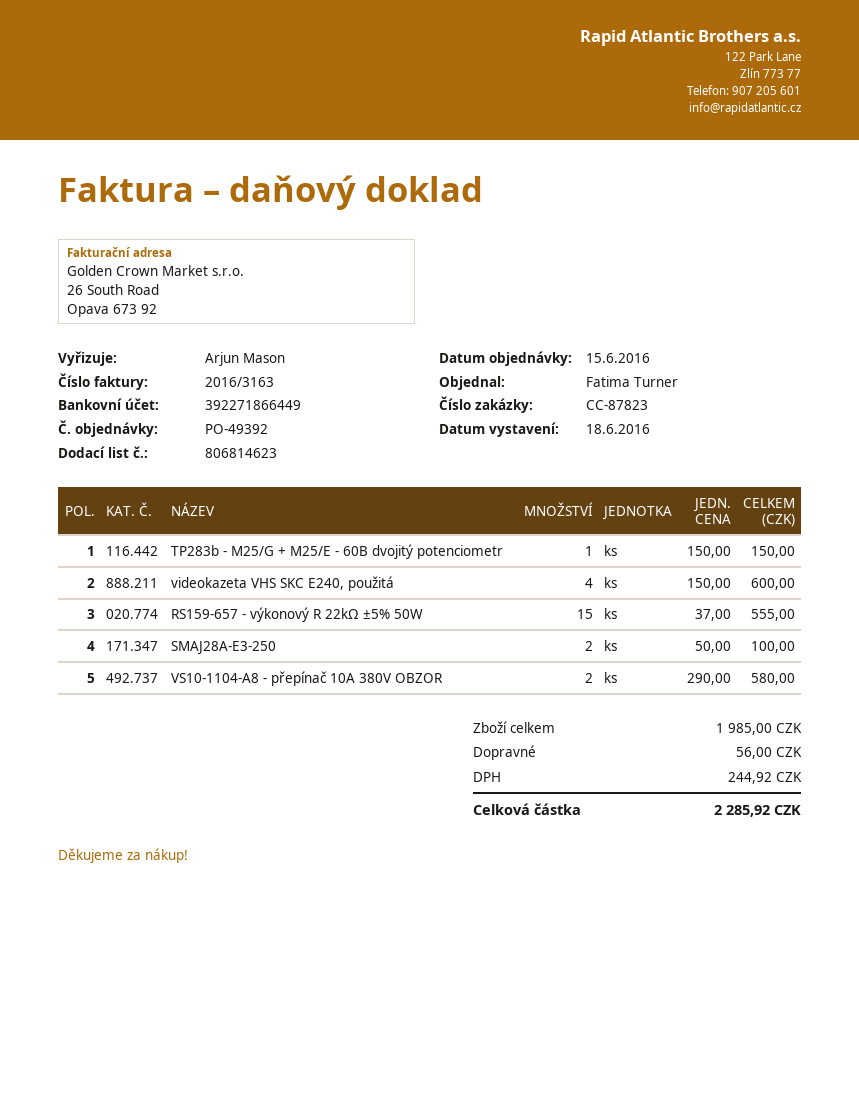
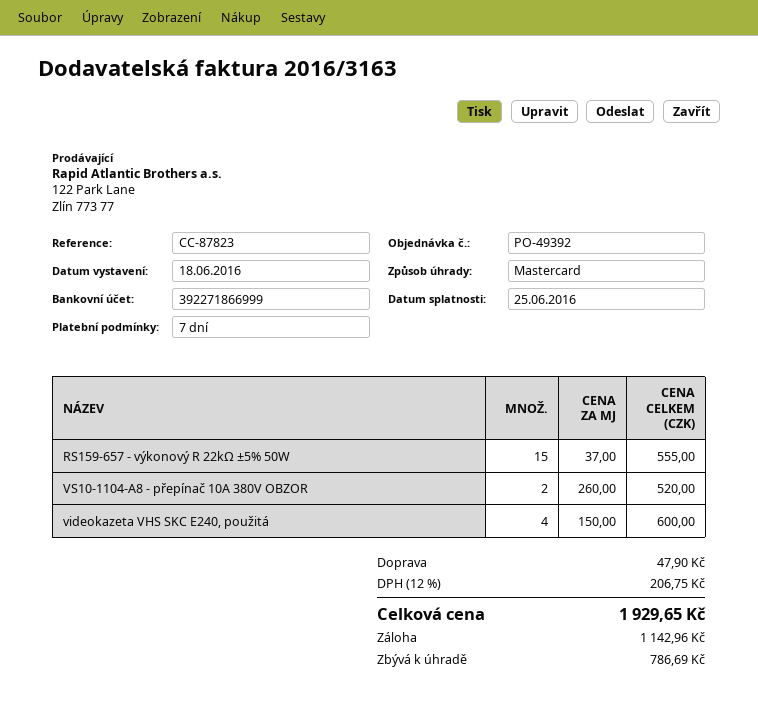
bank account: 392271866449 -> 392271866999
TP283b - M25/G + M25/E - 60B dvojitý potenciometr: 1 x 150.00 = 150.00 -> none
SMAJ28A-E3-250: 2 x 50.00 = 100.00 -> none
VS10-1104-A8 - přepínač 10A 380V OBZOR: 2 x 290.00 = 580.00 -> 2 x 260.00 = 520.00
shipping: 56.00 -> 47.90
tax: 244.92 -> 206.75
total: 2285.92 -> 1929.65

